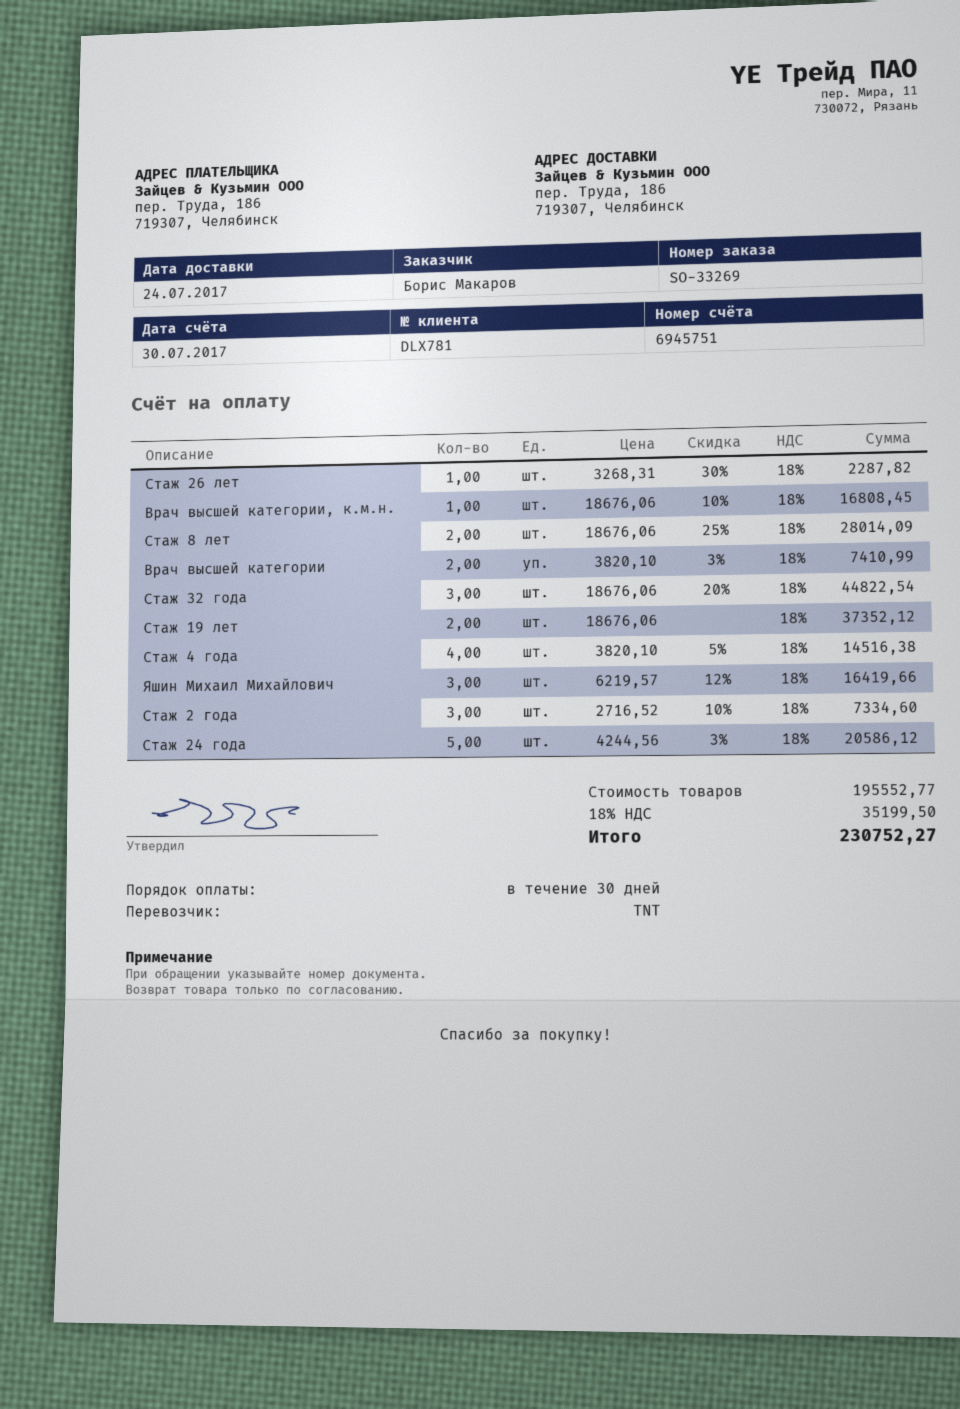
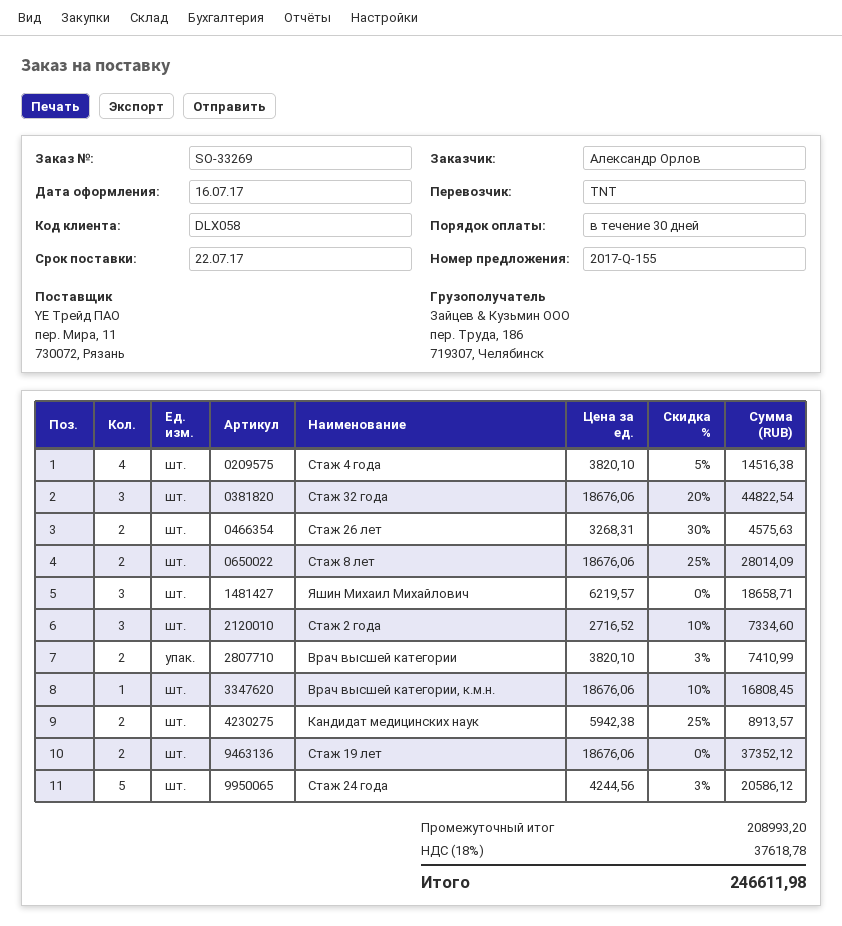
delivery date: 2017-07-24 -> 2017-07-22
customer number: DLX781 -> DLX058
ordered by: Борис Макаров -> Александр Орлов
Стаж 26 лет: 1 x 3268.31 - 30% = 2287.82 -> 2 x 3268.31 - 30% = 4575.63
Яшин Михаил Михайлович: 3 x 6219.57 - 12% = 16419.66 -> 3 x 6219.57 = 18658.71
Кандидат медицинских наук: none -> 2 x 5942.38 - 25% = 8913.57
subtotal: 195552.77 -> 208993.20
tax: 18% = 35199.50 -> 18% = 37618.78
total: 230752.27 -> 246611.98

